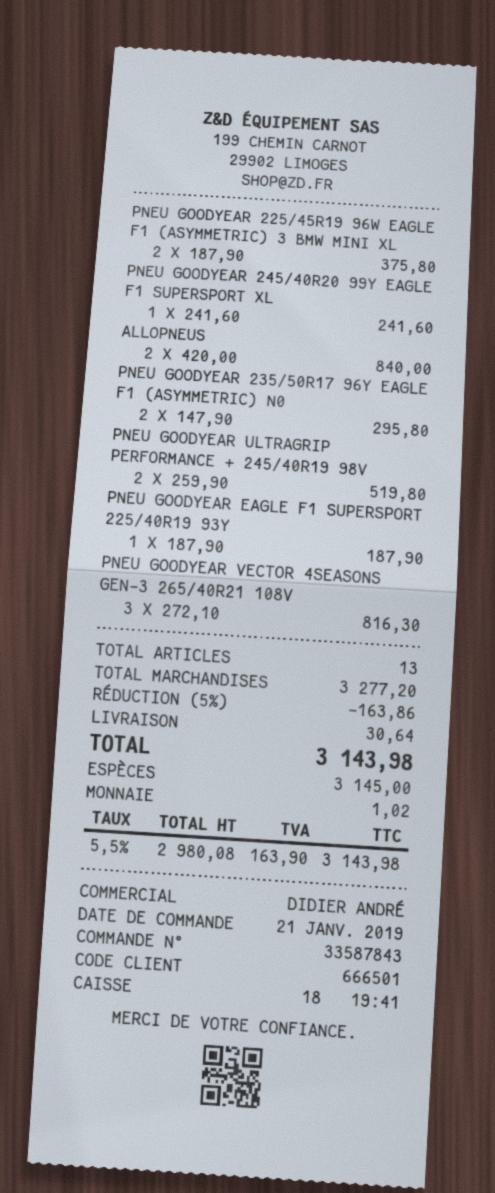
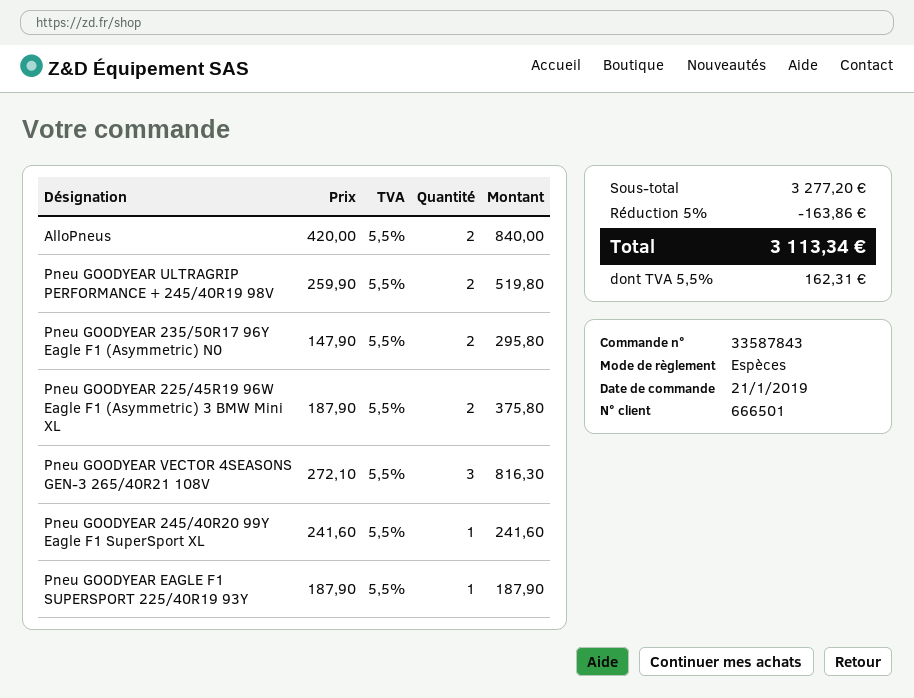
shipping: 30.64 -> none
tax: 5.5% = 163.90 -> 5.5% = 162.31
total: 3143.98 -> 3113.34

